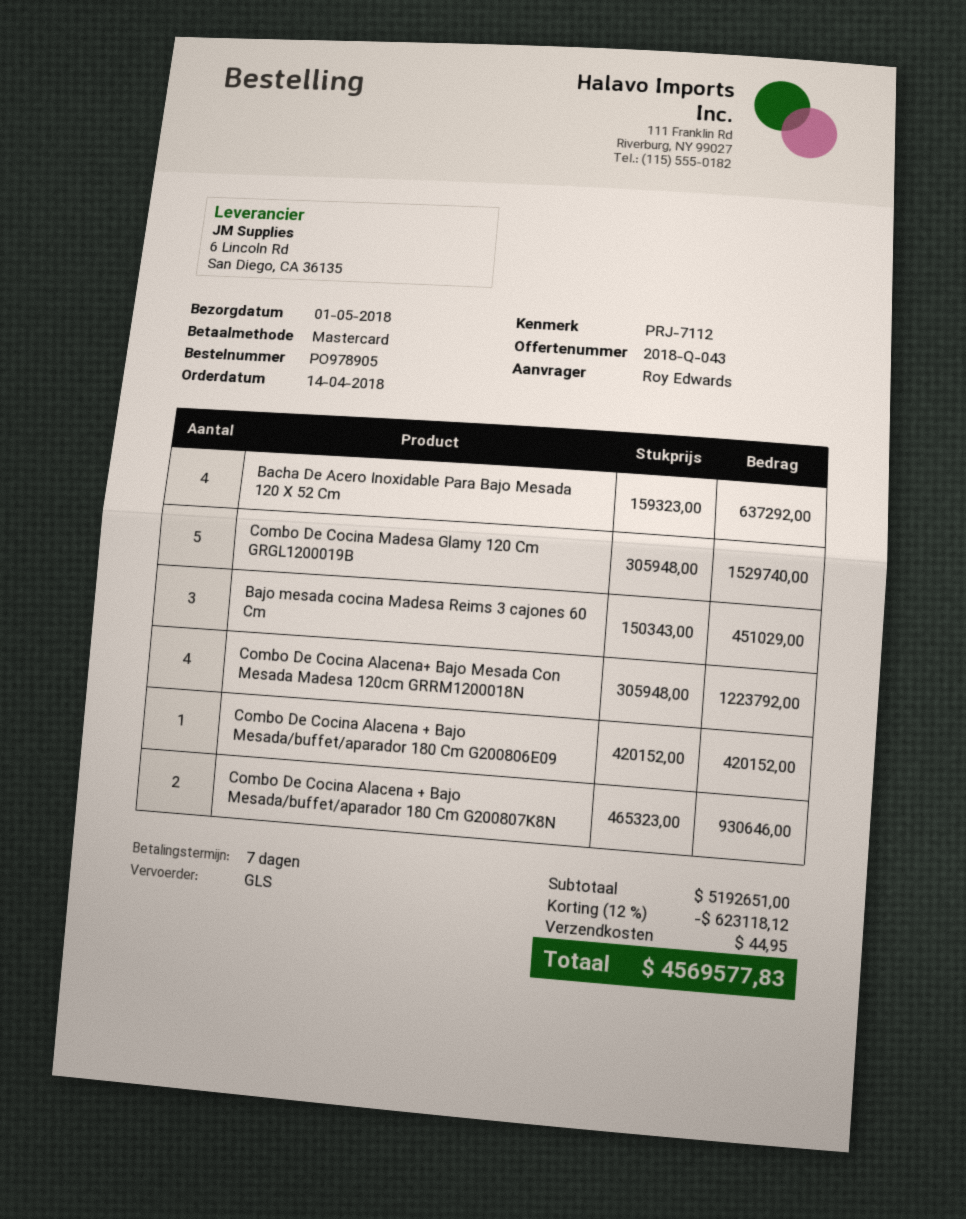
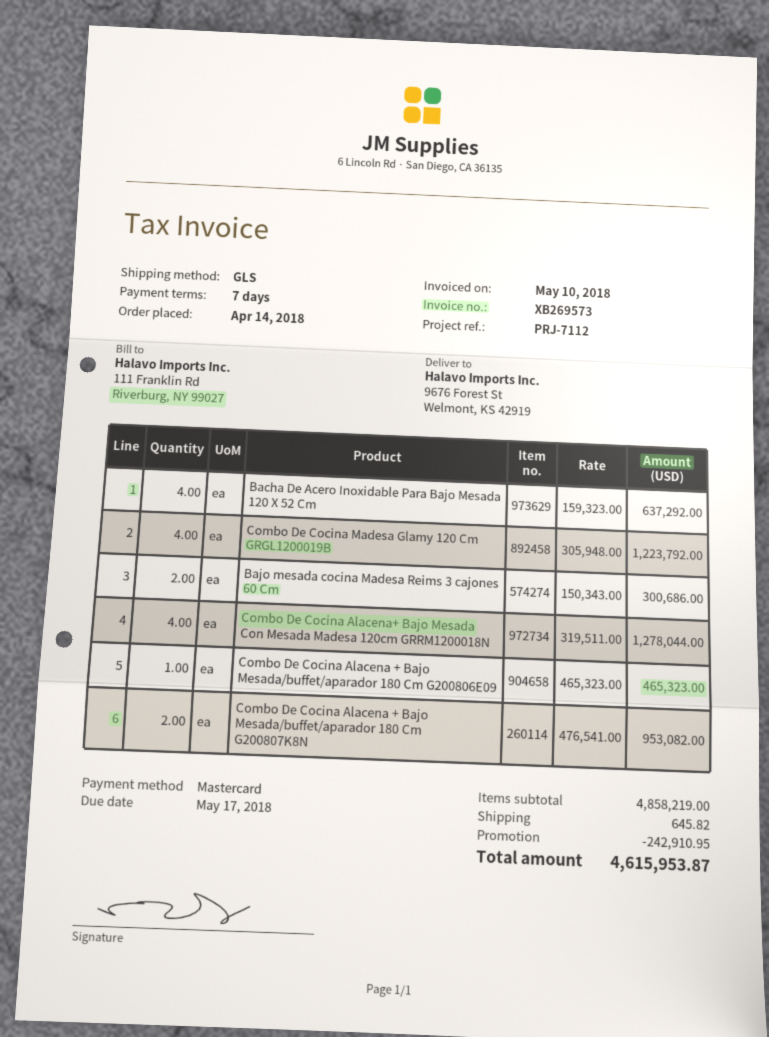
Combo De Cocina Madesa Glamy 120 Cm GRGL1200019B: 5 x 305948.00 = 1529740.00 -> 4 x 305948.00 = 1223792.00
Bajo mesada cocina Madesa Reims 3 cajones 60 Cm: 3 x 150343.00 = 451029.00 -> 2 x 150343.00 = 300686.00
Combo De Cocina Alacena+ Bajo Mesada Con Mesada Madesa 120cm GRRM1200018N: 4 x 305948.00 = 1223792.00 -> 4 x 319511.00 = 1278044.00
Combo De Cocina Alacena + Bajo Mesada/buffet/aparador 180 Cm G200806E09: 1 x 420152.00 = 420152.00 -> 1 x 465323.00 = 465323.00
Combo De Cocina Alacena + Bajo Mesada/buffet/aparador 180 Cm G200807K8N: 2 x 465323.00 = 930646.00 -> 2 x 476541.00 = 953082.00
subtotal: 5192651.00 -> 4858219.00
discount: 623118.12 -> 242910.95
shipping: 44.95 -> 645.82
total: 4569577.83 -> 4615953.87

